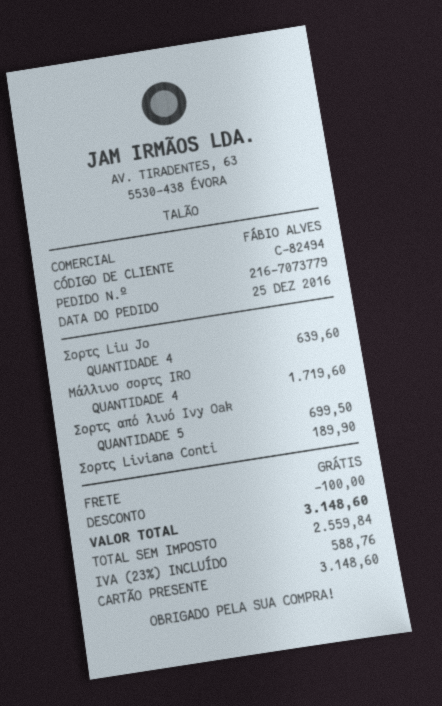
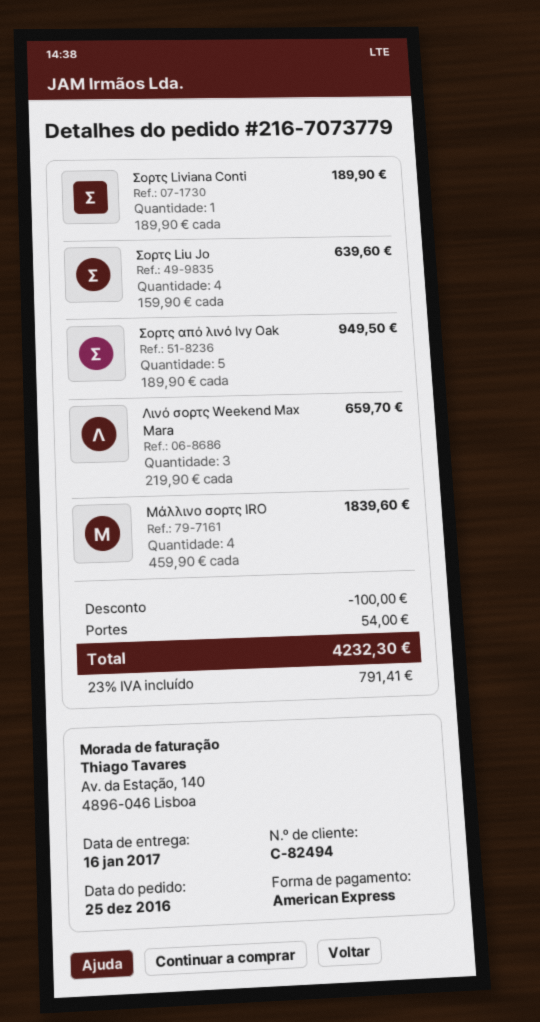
payment method: gift card -> American Express
Μάλλινο σορτς IRO: 4 for 1719.60 -> 4 for 1839.60
Σορτς από λινό Ivy Oak: 5 for 699.50 -> 5 for 949.50
Λινό σορτς Weekend Max Mara: none -> 3 for 659.70
shipping: 0.00 -> 54.00
tax: 23% = 588.76 -> 23% = 791.41
total: 3148.60 -> 4232.30

